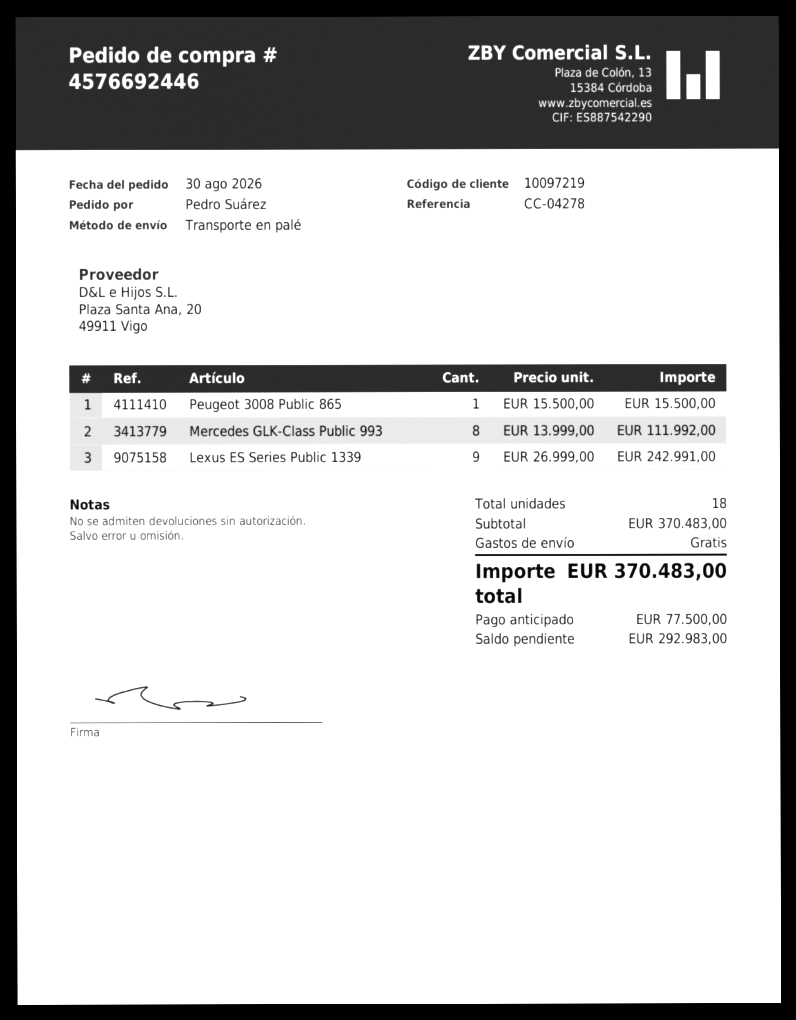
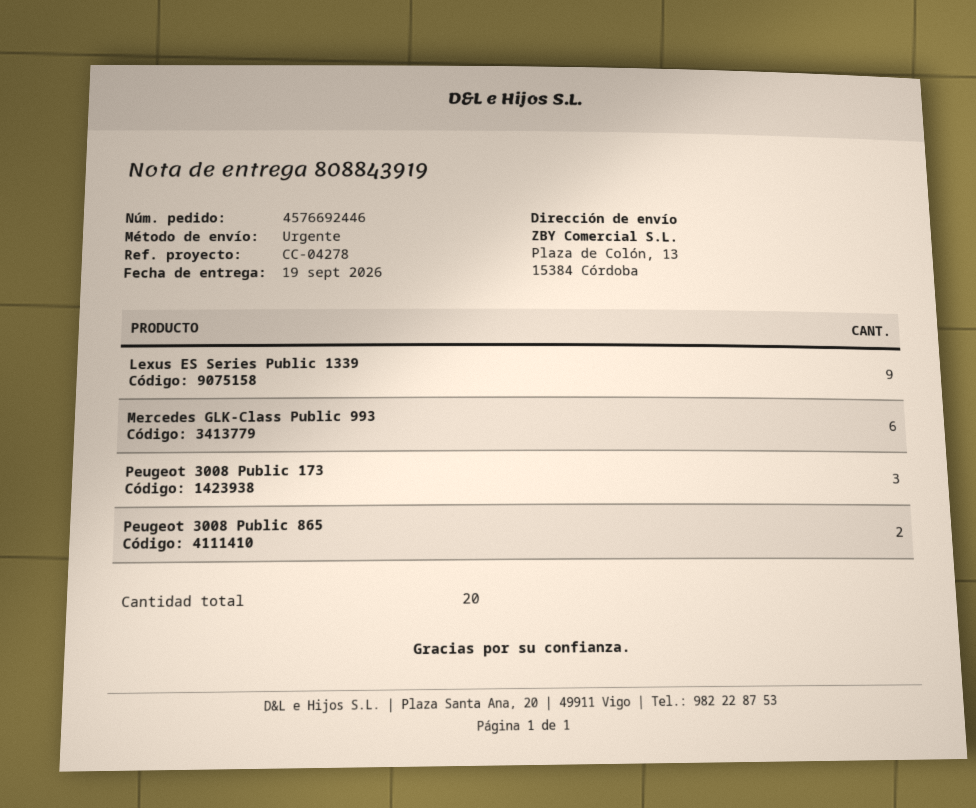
shipping method: pallet freight -> express
Peugeot 3008 Public 865: 1 -> 2
Mercedes GLK-Class Public 993: 8 -> 6
Peugeot 3008 Public 173: none -> 3
total quantity: 18 -> 20

